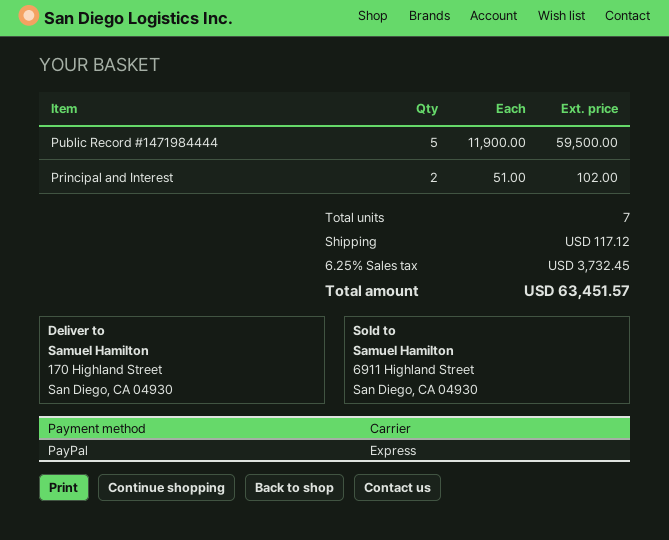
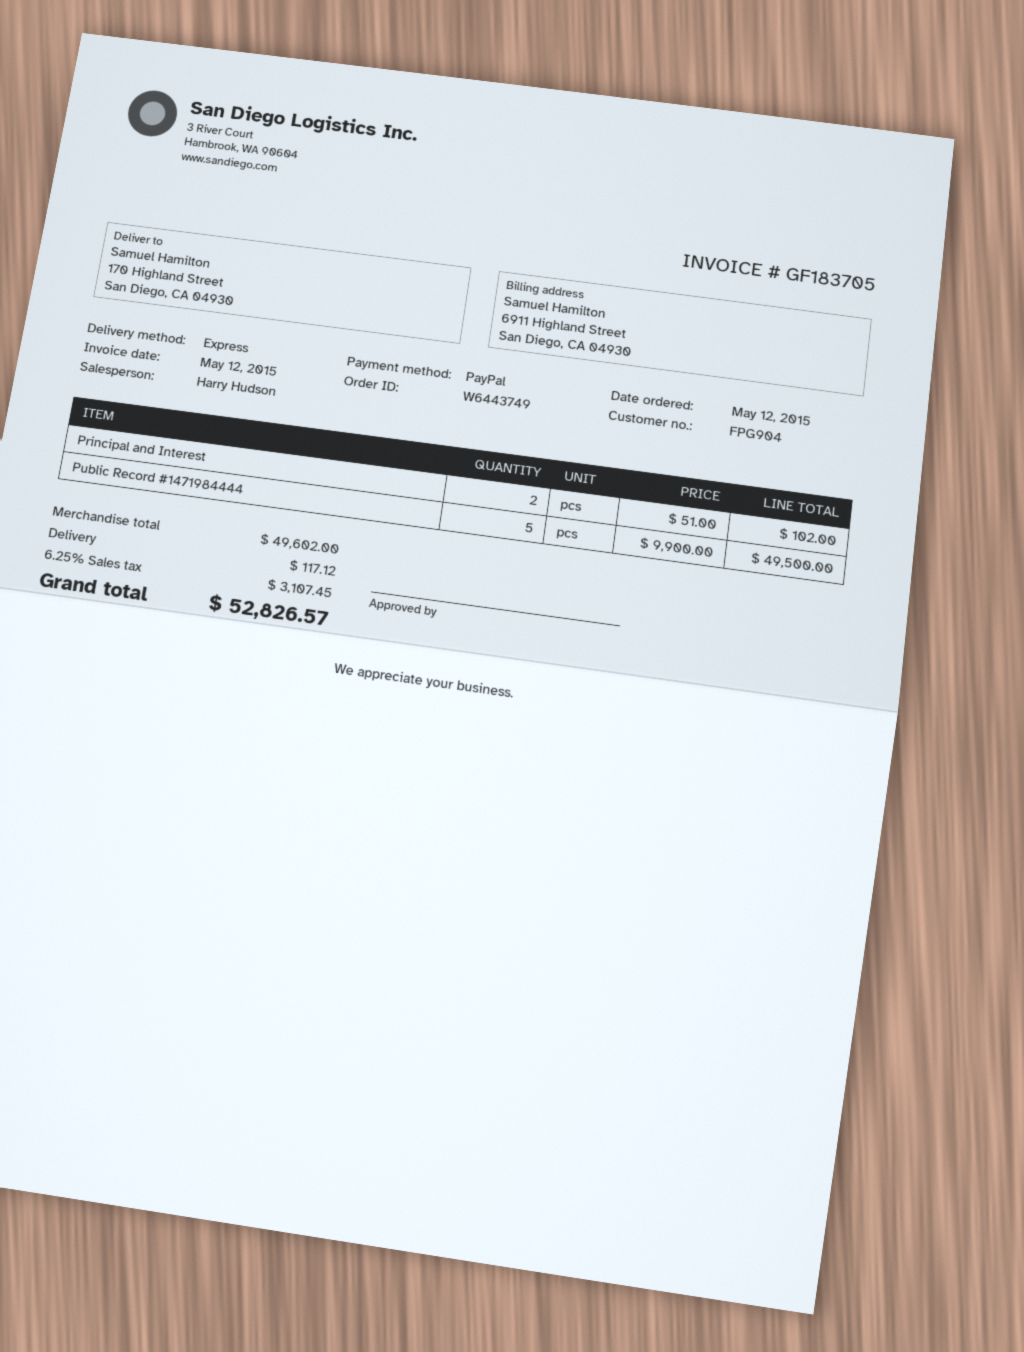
Public Record #1471984444: 5 x 11900.00 = 59500.00 -> 5 x 9900.00 = 49500.00
tax: 6.25% = 3732.45 -> 6.25% = 3107.45
total: 63451.57 -> 52826.57

